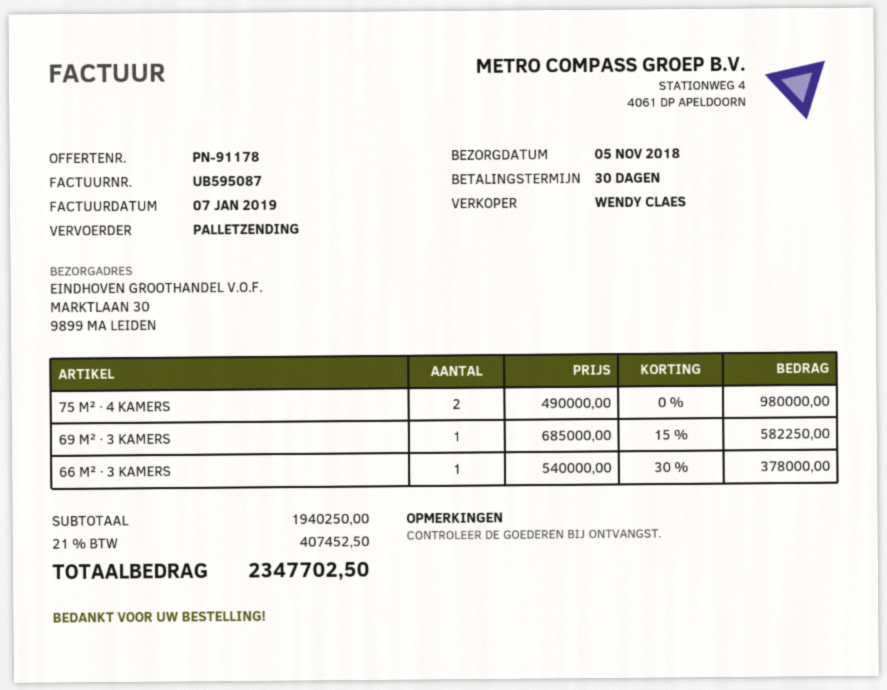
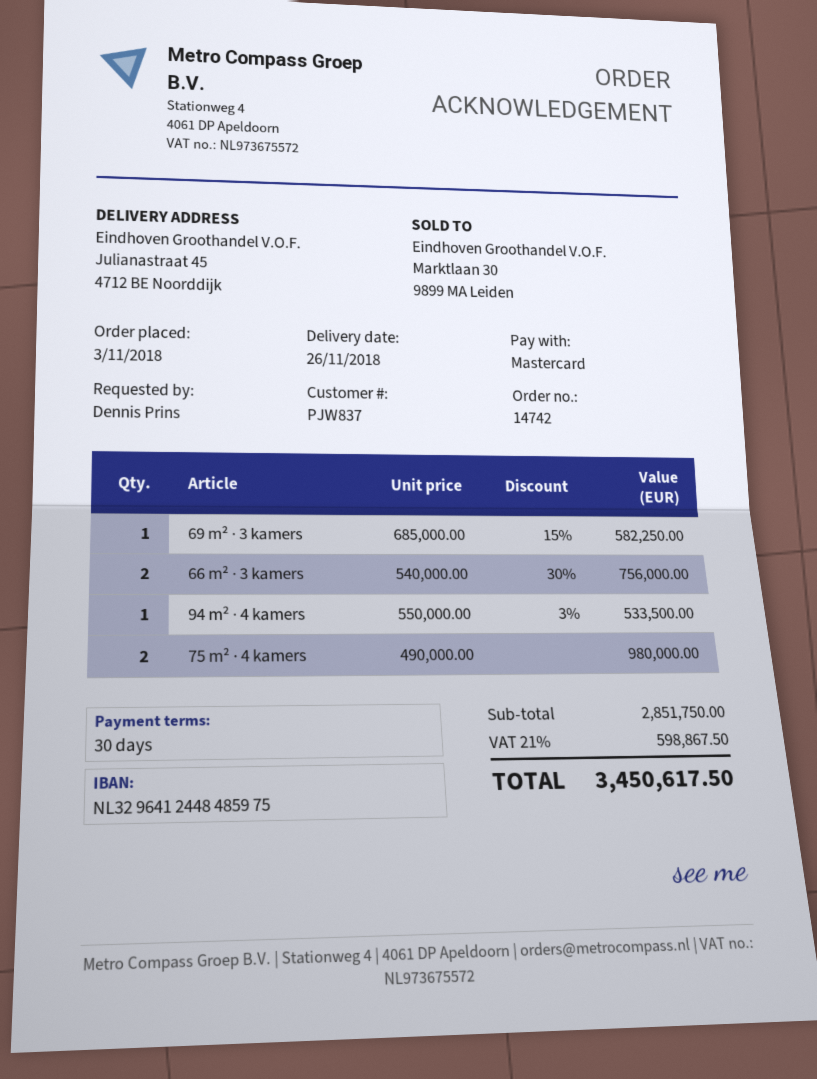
delivery date: 2018-11-05 -> 2018-11-26
ship to: MARKTLAAN 30, 9899 MA LEIDEN -> Julianastraat 45, 4712 BE Noorddijk
66 M² · 3 KAMERS: 1 x 540000.00 - 30% = 378000.00 -> 2 x 540000.00 - 30% = 756000.00
94 m² · 4 kamers: none -> 1 x 550000.00 - 3% = 533500.00
subtotal: 1940250.00 -> 2851750.00
tax: 21% = 407452.50 -> 21% = 598867.50
total: 2347702.50 -> 3450617.50

